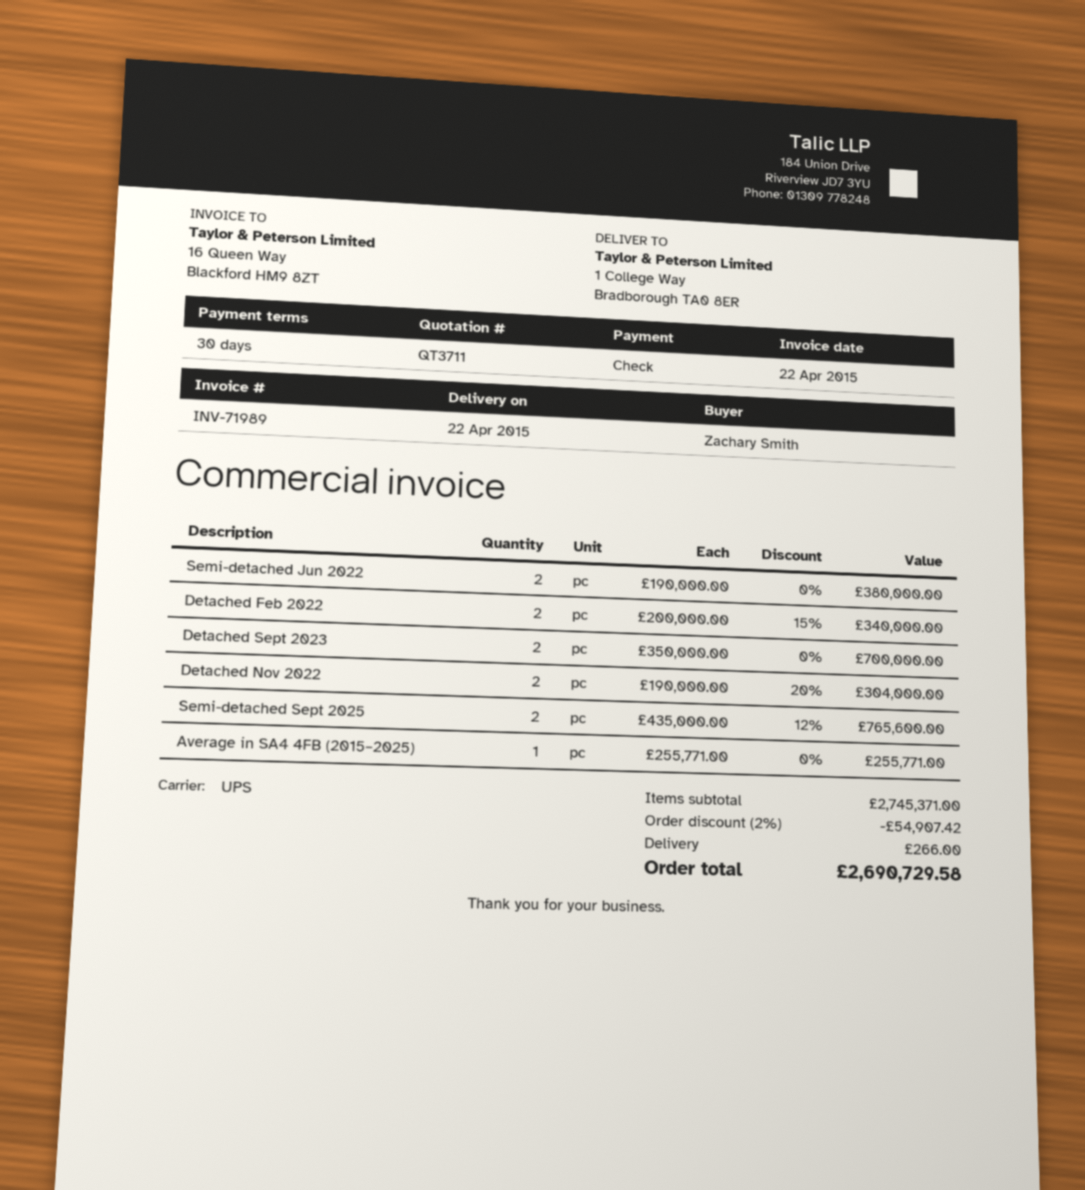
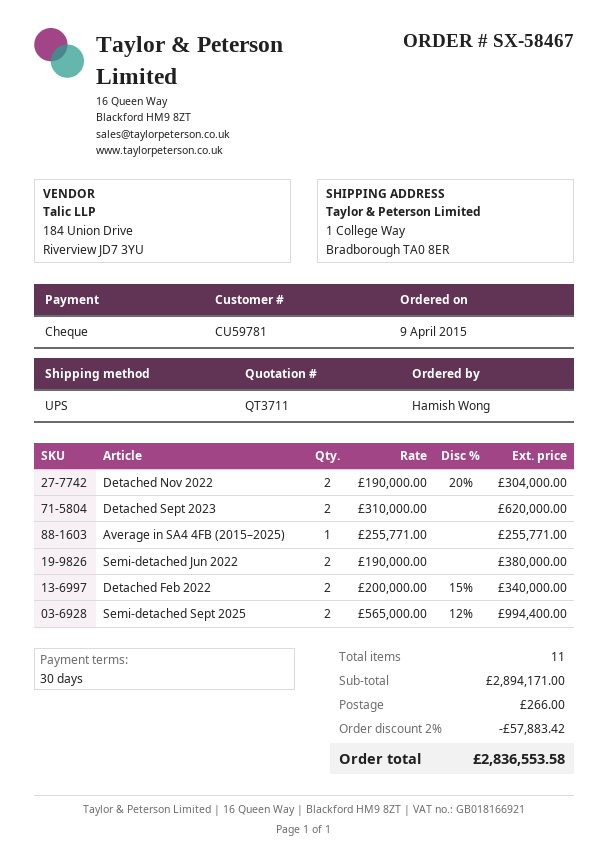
ordered by: Zachary Smith -> Hamish Wong
Detached Sept 2023: 2 x 350000.00 = 700000.00 -> 2 x 310000.00 = 620000.00
Semi-detached Sept 2025: 2 x 435000.00 - 12% = 765600.00 -> 2 x 565000.00 - 12% = 994400.00
subtotal: 2745371.00 -> 2894171.00
discount: 2% = 54907.42 -> 2% = 57883.42
total: 2690729.58 -> 2836553.58

